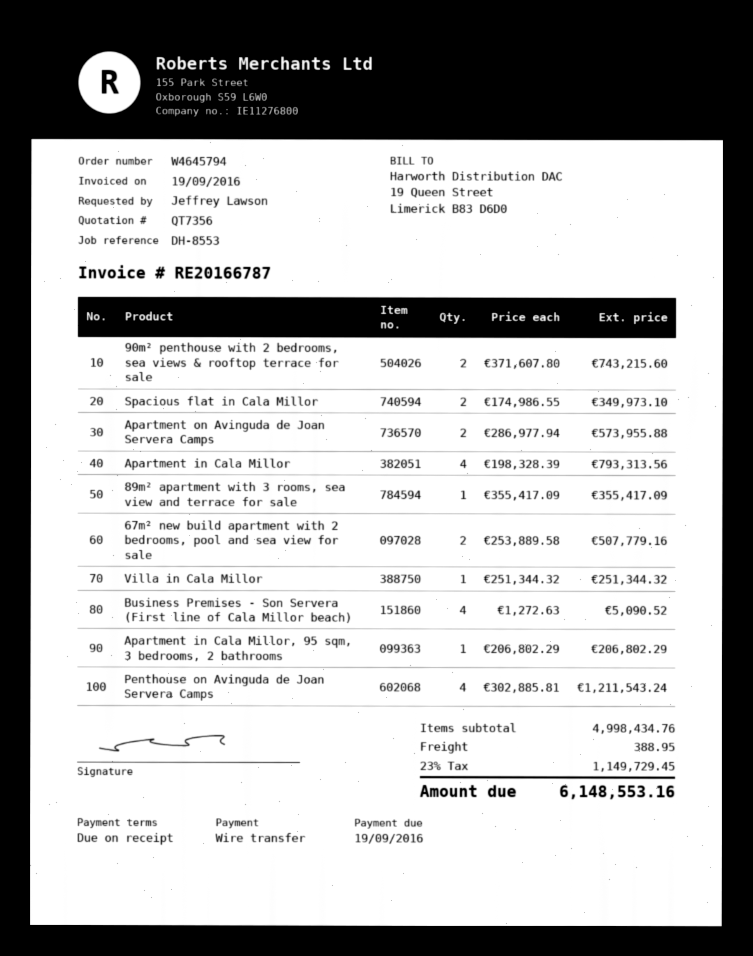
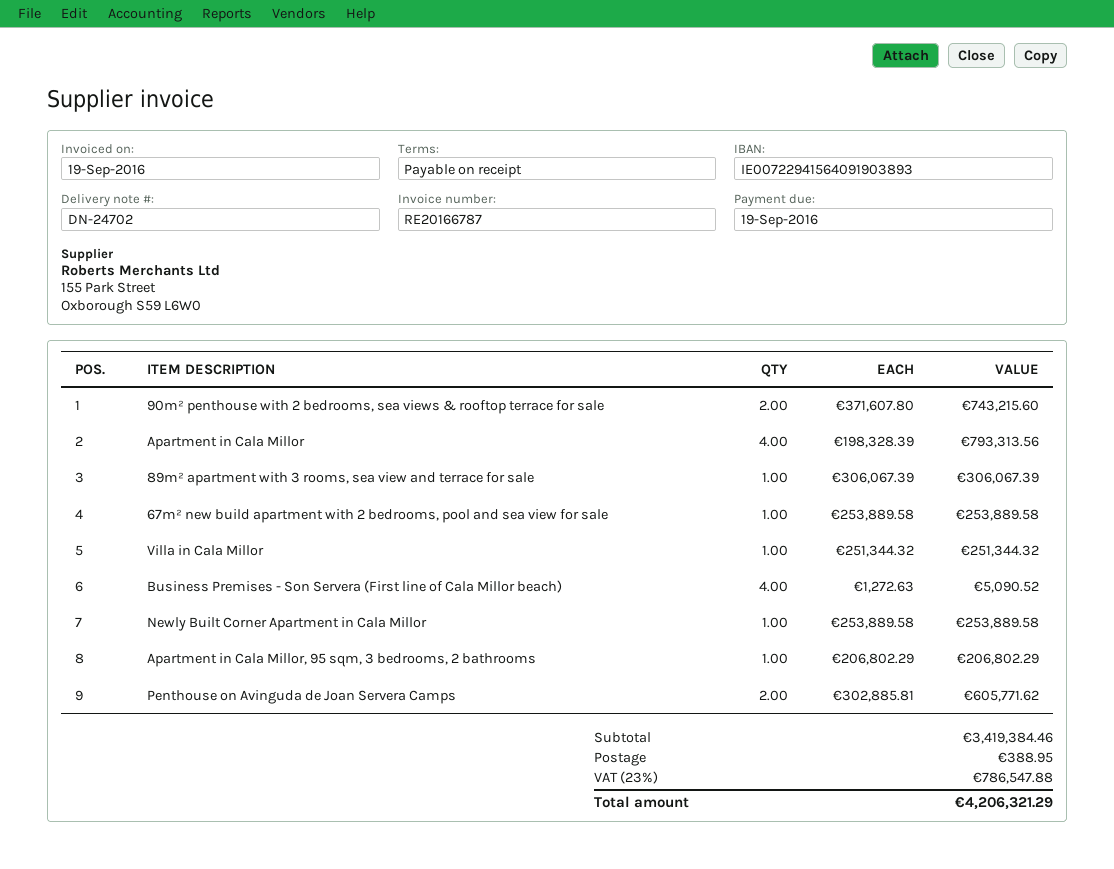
Spacious flat in Cala Millor: 2 x 174986.55 = 349973.10 -> none
Apartment on Avinguda de Joan Servera Camps: 2 x 286977.94 = 573955.88 -> none
89m² apartment with 3 rooms, sea view and terrace for sale: 1 x 355417.09 = 355417.09 -> 1 x 306067.39 = 306067.39
67m² new build apartment with 2 bedrooms, pool and sea view for sale: 2 x 253889.58 = 507779.16 -> 1 x 253889.58 = 253889.58
Penthouse on Avinguda de Joan Servera Camps: 4 x 302885.81 = 1211543.24 -> 2 x 302885.81 = 605771.62
Newly Built Corner Apartment in Cala Millor: none -> 1 x 253889.58 = 253889.58
subtotal: 4998434.76 -> 3419384.46
tax: 23% = 1149729.45 -> 23% = 786547.88
total: 6148553.16 -> 4206321.29

